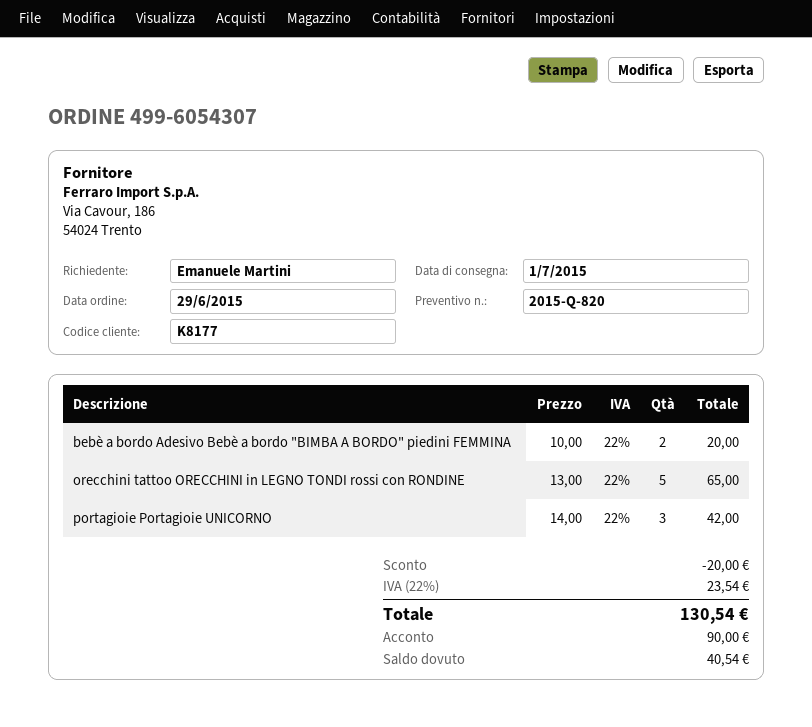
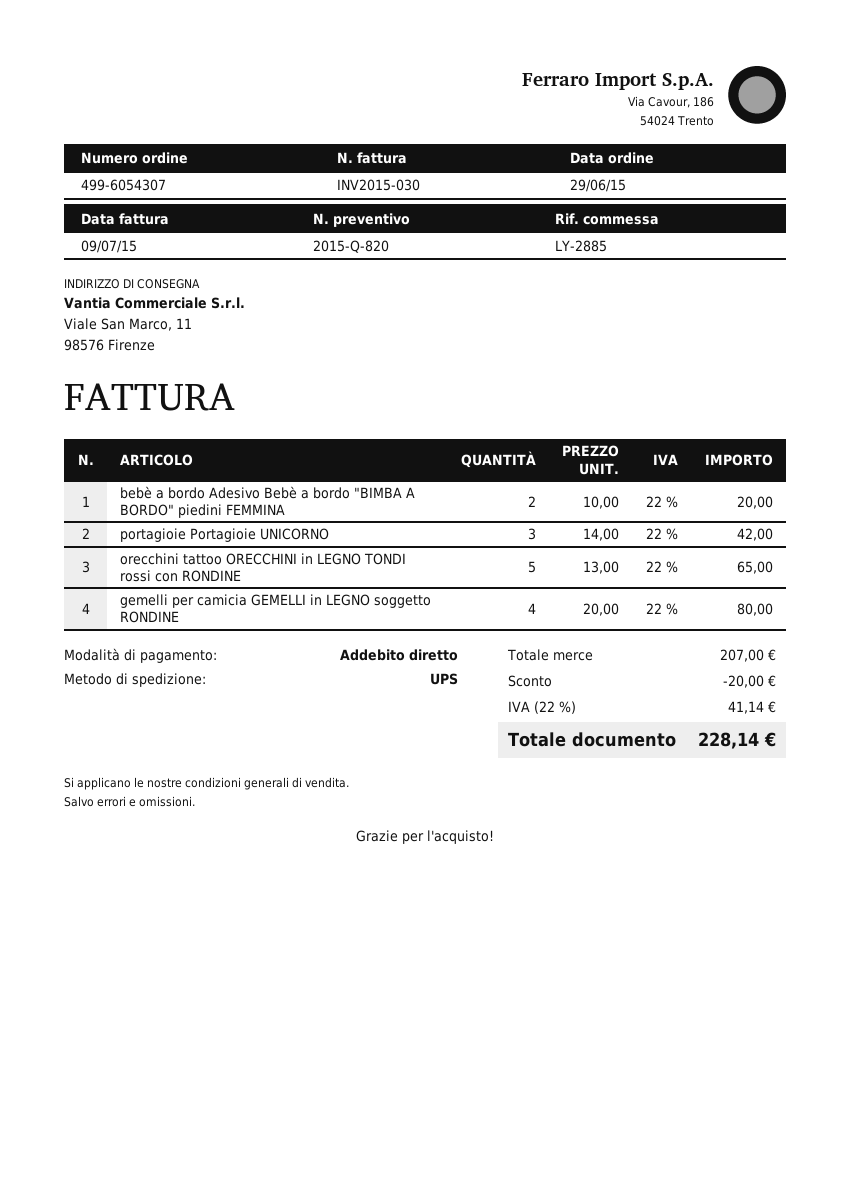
gemelli per camicia GEMELLI in LEGNO soggetto RONDINE: none -> 4 x 20.00 = 80.00
tax: 22% = 23.54 -> 22% = 41.14
total: 130.54 -> 228.14

